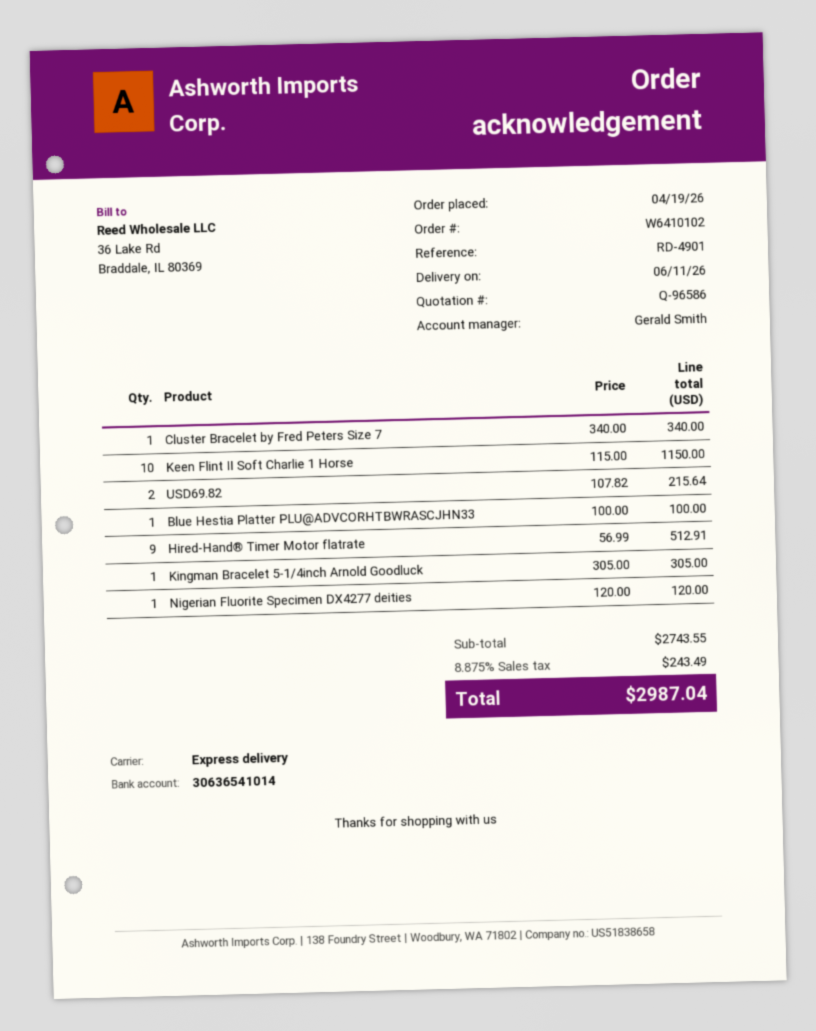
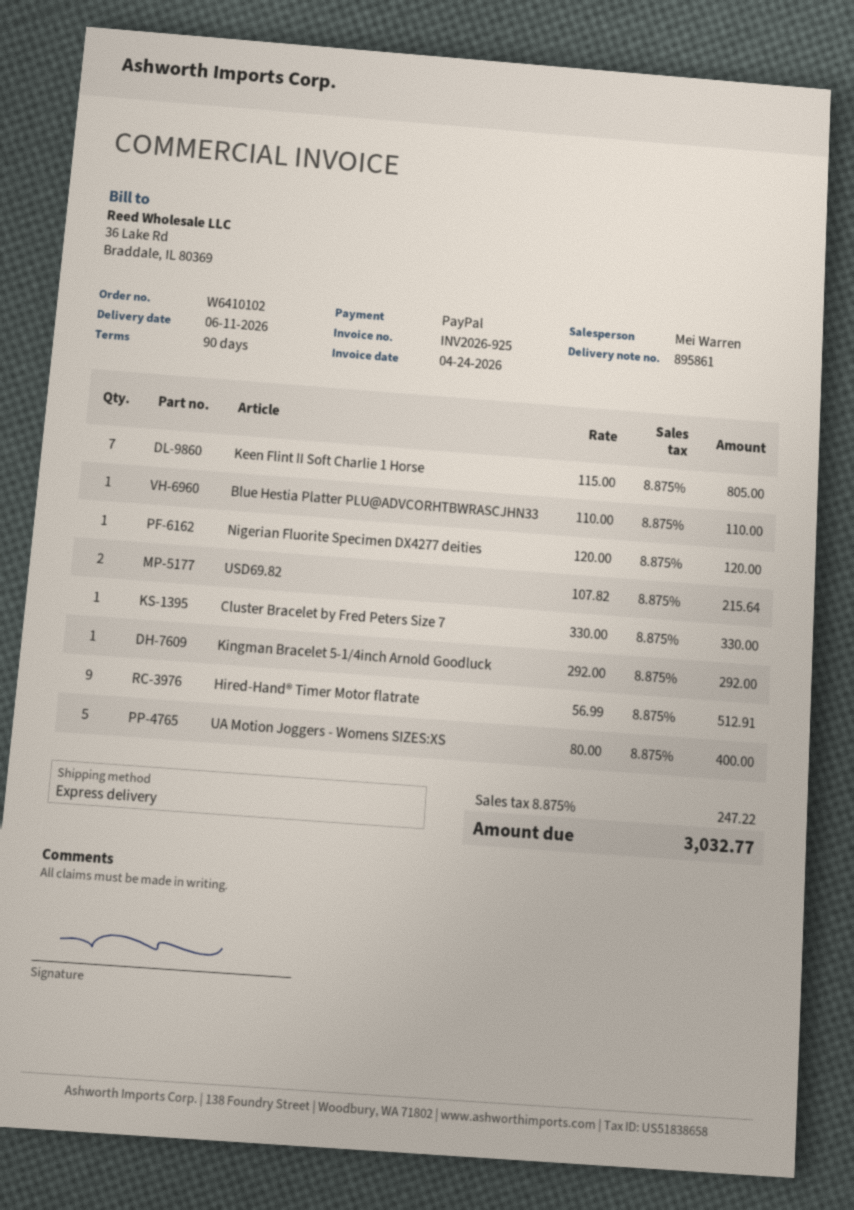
sales rep: Gerald Smith -> Mei Warren
Cluster Bracelet by Fred Peters Size 7: 1 x 340.00 = 340.00 -> 1 x 330.00 = 330.00
Keen Flint II Soft Charlie 1 Horse: 10 x 115.00 = 1150.00 -> 7 x 115.00 = 805.00
Blue Hestia Platter PLU@ADVCORHTBWRASCJHN33: 1 x 100.00 = 100.00 -> 1 x 110.00 = 110.00
Kingman Bracelet 5-1/4inch Arnold Goodluck: 1 x 305.00 = 305.00 -> 1 x 292.00 = 292.00
UA Motion Joggers - Womens SIZES:XS: none -> 5 x 80.00 = 400.00
tax: 8.875% = 243.49 -> 8.875% = 247.22
total: 2987.04 -> 3032.77

